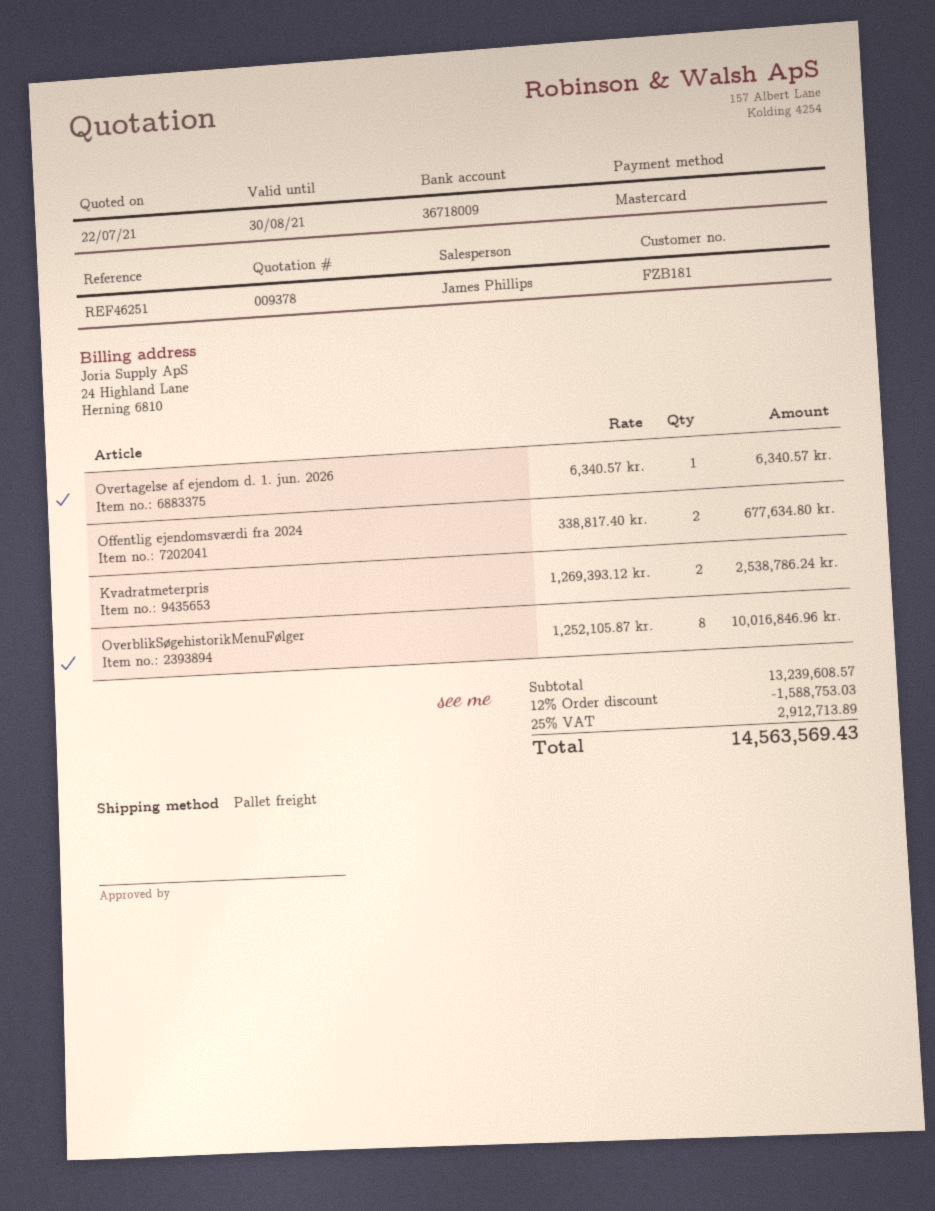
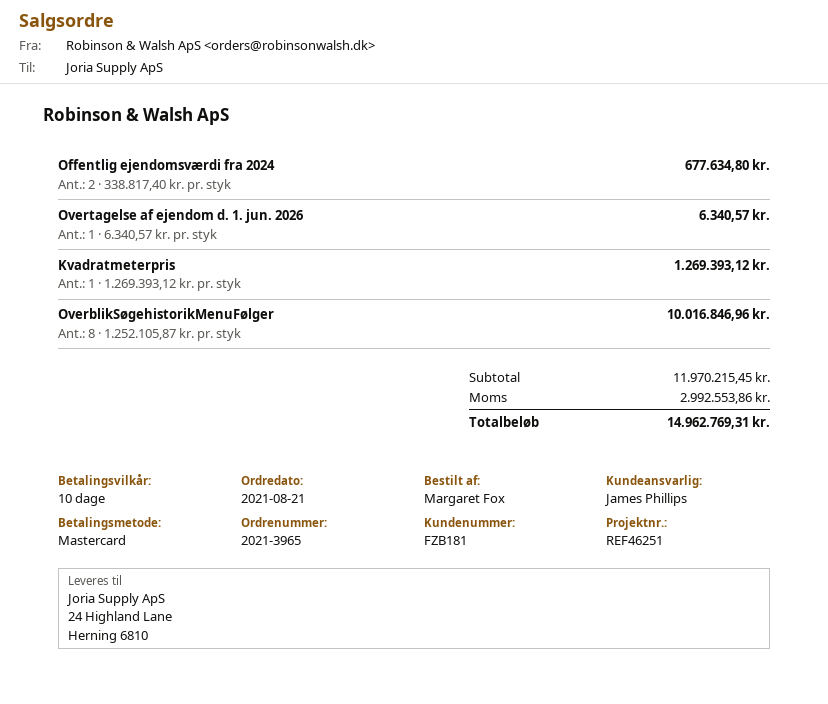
Kvadratmeterpris: 2 x 1269393.12 = 2538786.24 -> 1 x 1269393.12 = 1269393.12
subtotal: 13239608.57 -> 11970215.45
discount: 12% = 1588753.03 -> none
tax: 2912713.89 -> 2992553.86
total: 14563569.43 -> 14962769.31

